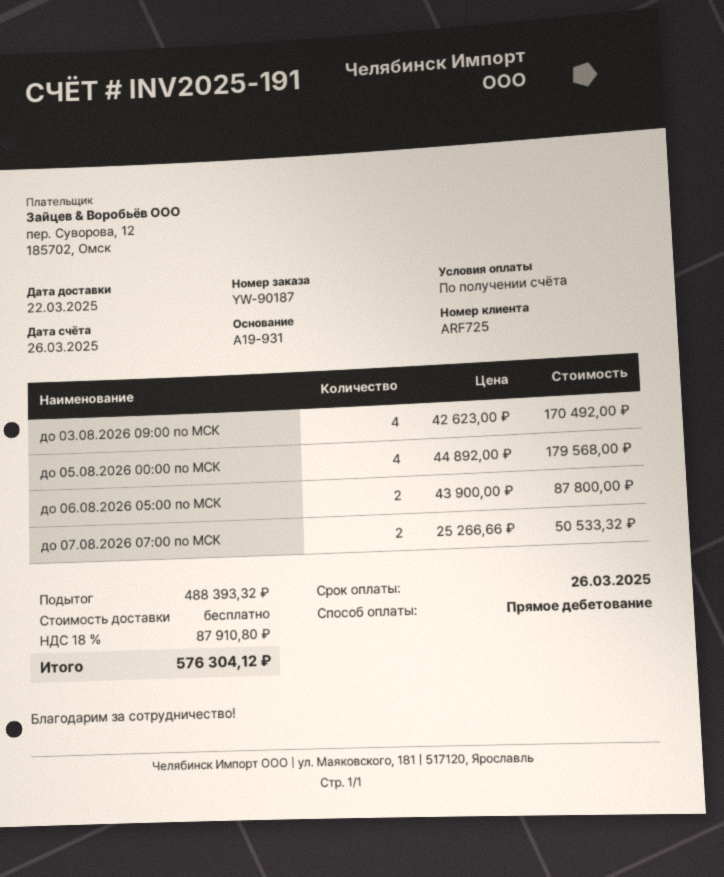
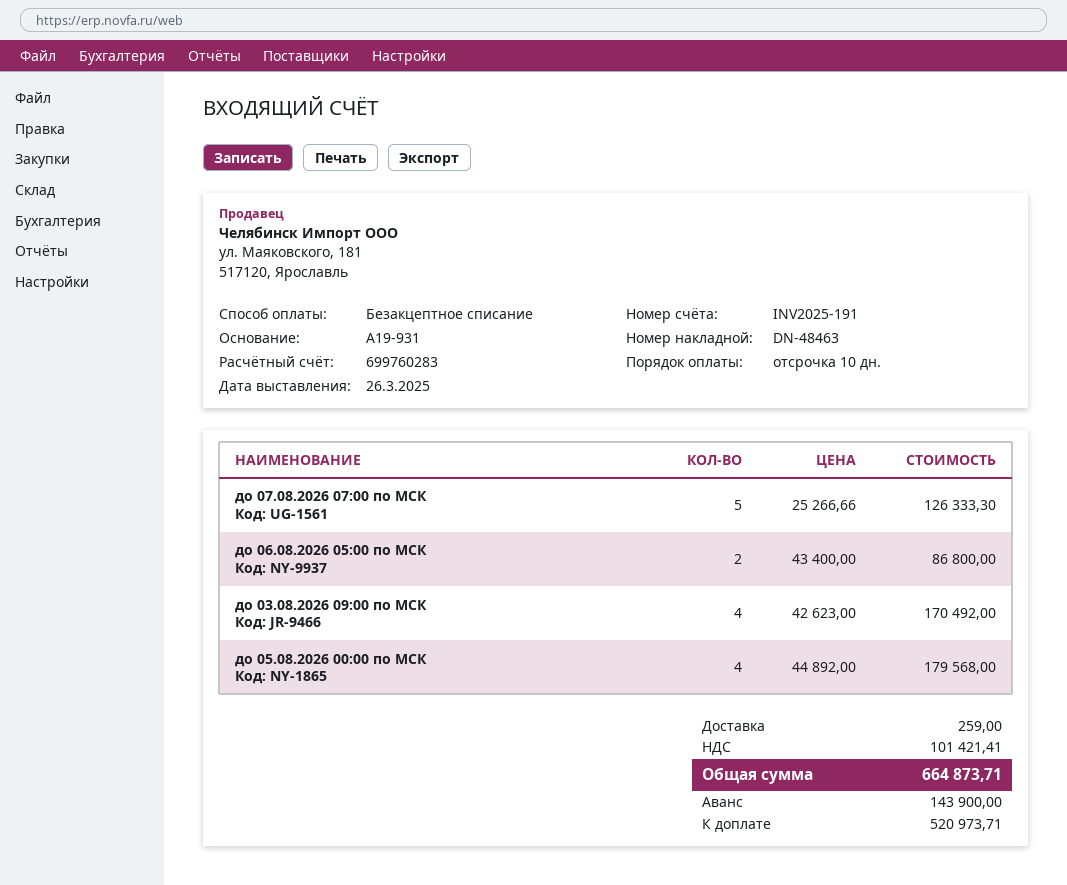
payment terms: on receipt -> 10 days
до 06.08.2026 05:00 по МСК: 2 x 43900.00 = 87800.00 -> 2 x 43400.00 = 86800.00
до 07.08.2026 07:00 по МСК: 2 x 25266.66 = 50533.32 -> 5 x 25266.66 = 126333.30
shipping: 0.00 -> 259.00
tax: 87910.80 -> 101421.41
total: 576304.12 -> 664873.71

